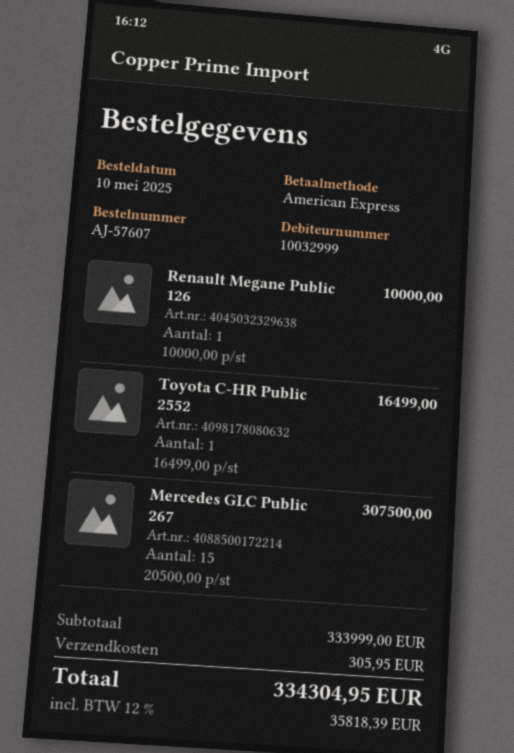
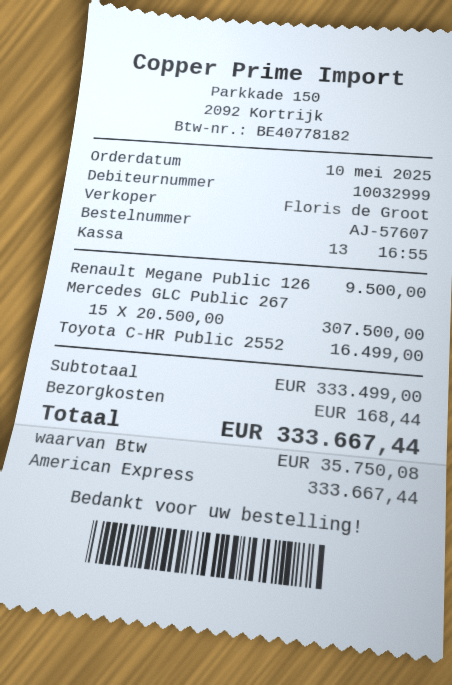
Renault Megane Public 126: 1 x 10000.00 = 10000.00 -> 1 x 9500.00 = 9500.00
subtotal: 333999.00 -> 333499.00
shipping: 305.95 -> 168.44
tax: 35818.39 -> 35750.08
total: 334304.95 -> 333667.44

